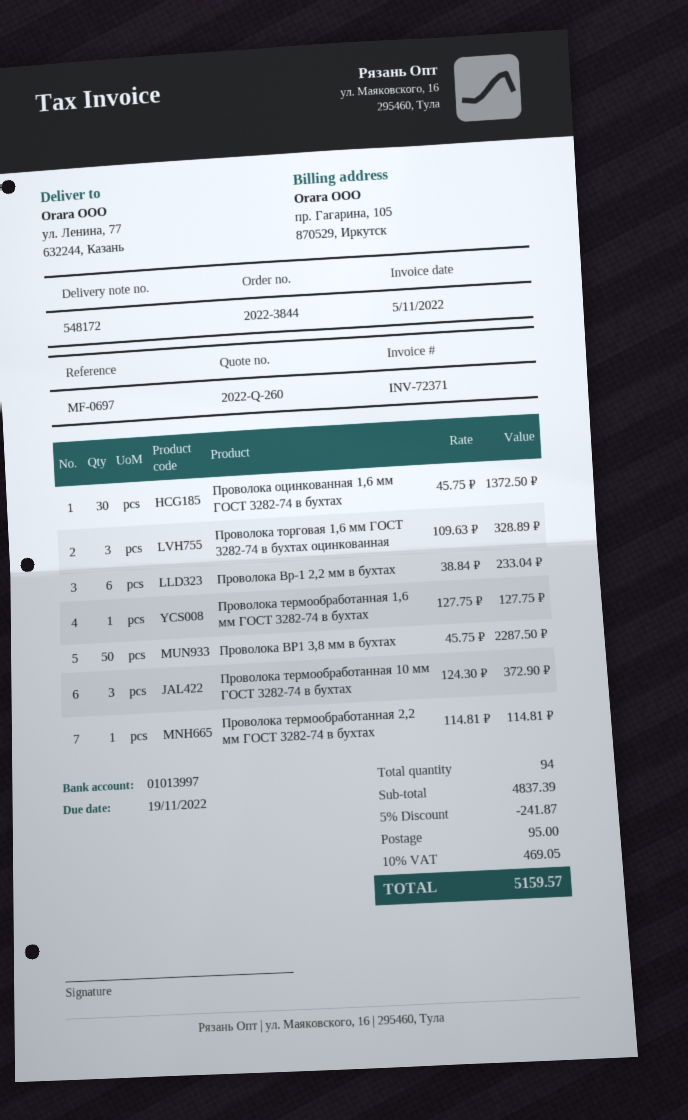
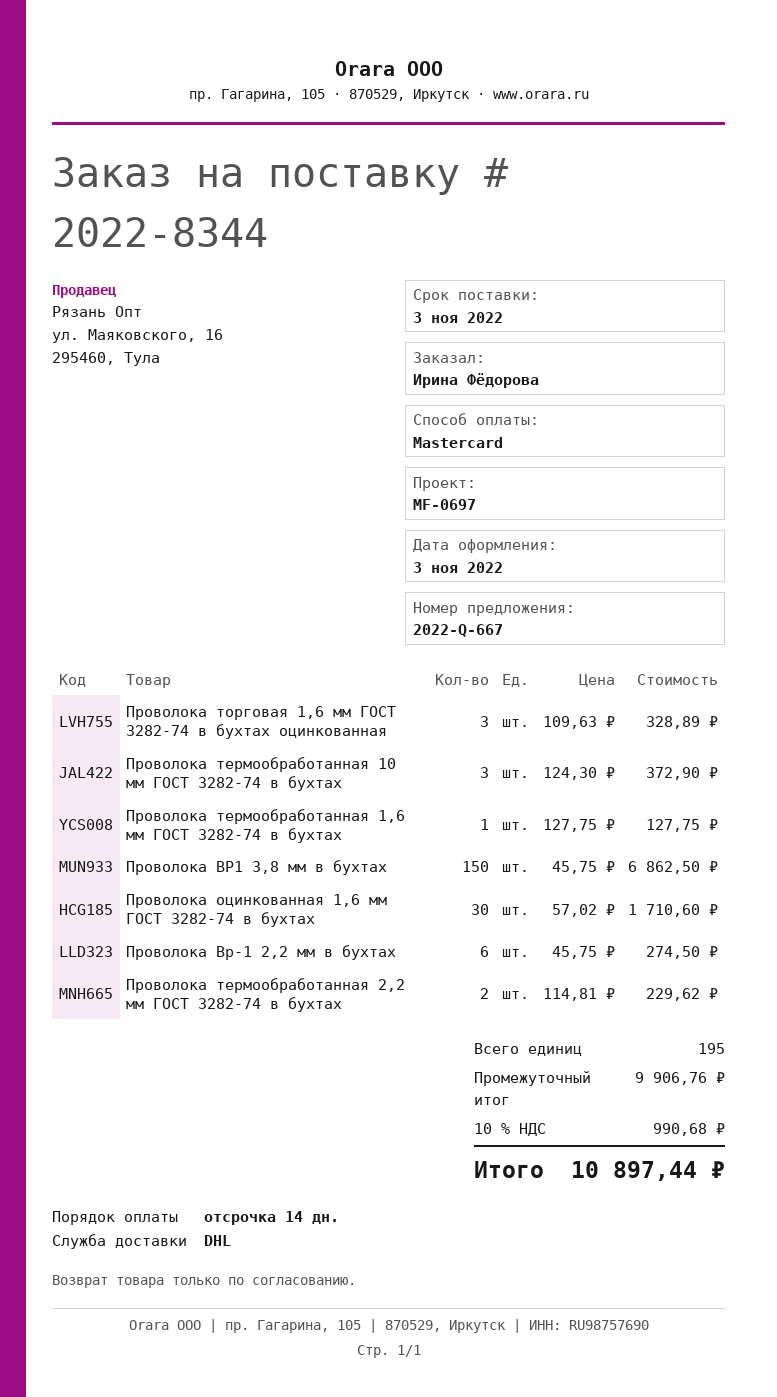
quote number: 2022-Q-260 -> 2022-Q-667
order number: 2022-3844 -> 2022-8344
Проволока оцинкованная 1,6 мм ГОСТ 3282-74 в бухтах: 30 x 45.75 = 1372.50 -> 30 x 57.02 = 1710.60
Проволока Вр-1 2,2 мм в бухтах: 6 x 38.84 = 233.04 -> 6 x 45.75 = 274.50
Проволока ВР1 3,8 мм в бухтах: 50 x 45.75 = 2287.50 -> 150 x 45.75 = 6862.50
Проволока термообработанная 2,2 мм ГОСТ 3282-74 в бухтах: 1 x 114.81 = 114.81 -> 2 x 114.81 = 229.62
total quantity: 94 -> 195
subtotal: 4837.39 -> 9906.76
discount: 5% = 241.87 -> none
shipping: 95.00 -> none
tax: 10% = 469.05 -> 10% = 990.68
total: 5159.57 -> 10897.44

